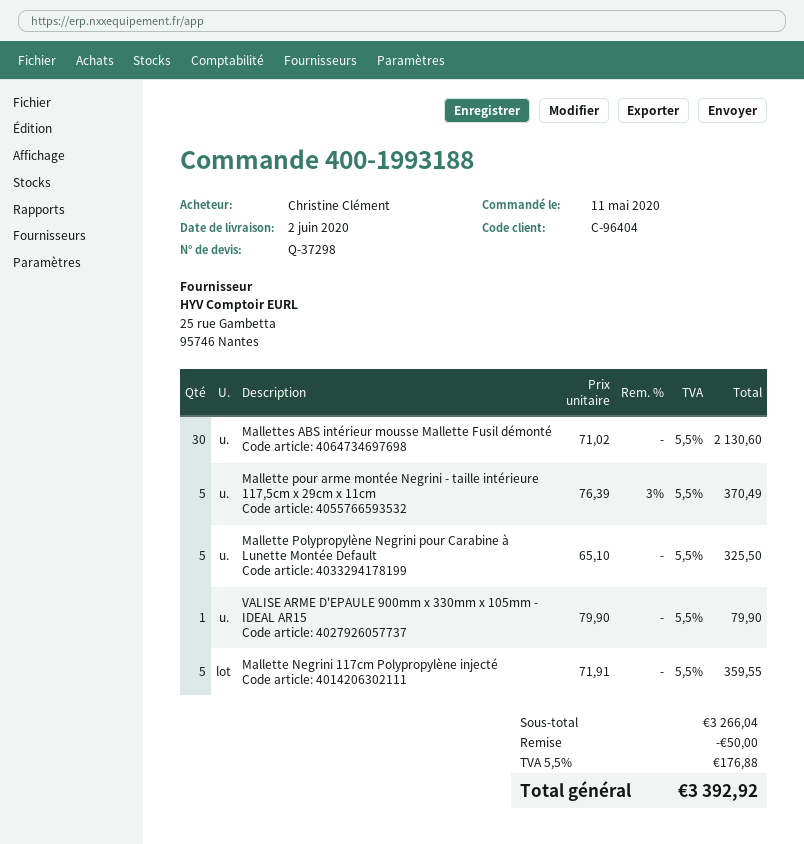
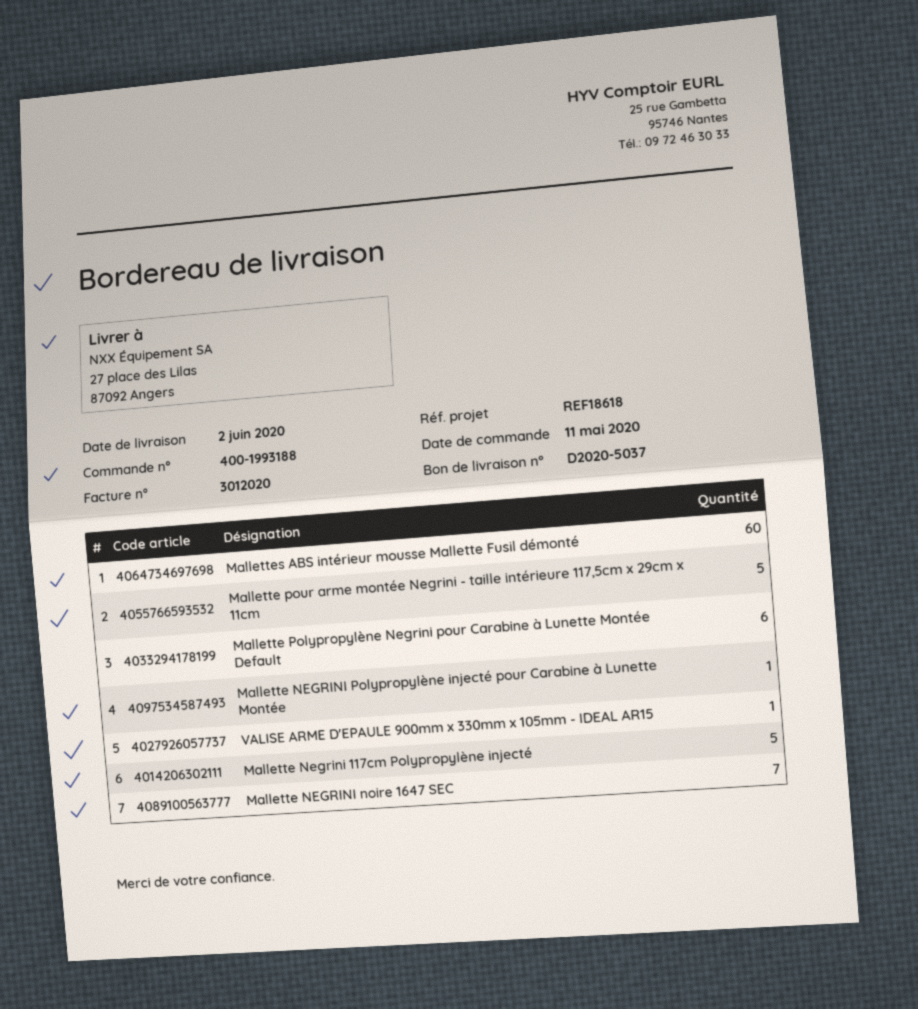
Mallettes ABS intérieur mousse Mallette Fusil démonté: 30 -> 60
Mallette Polypropylène Negrini pour Carabine à Lunette Montée Default: 5 -> 6
Mallette NEGRINI Polypropylène injecté pour Carabine à Lunette Montée: none -> 1
Mallette NEGRINI noire 1647 SEC: none -> 7

